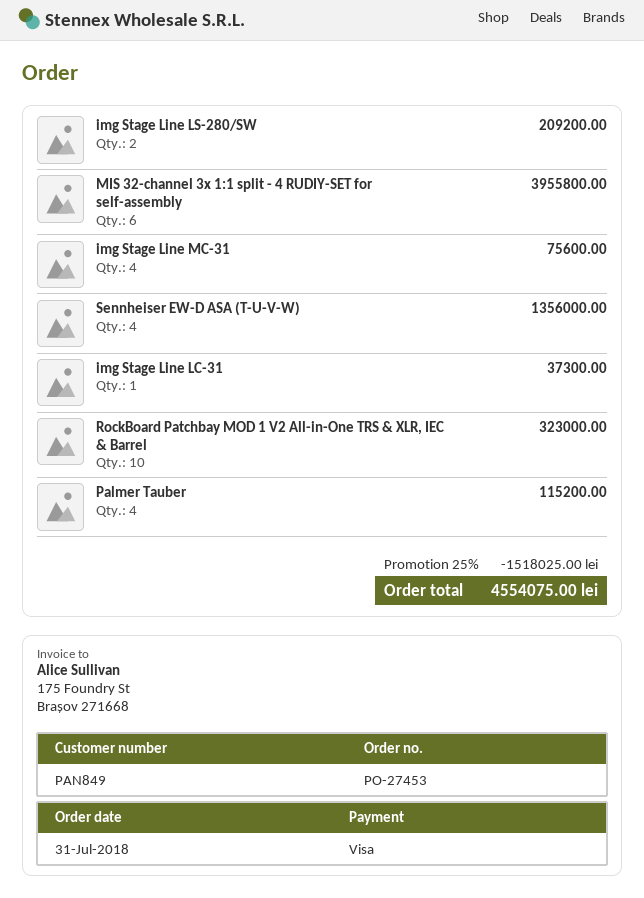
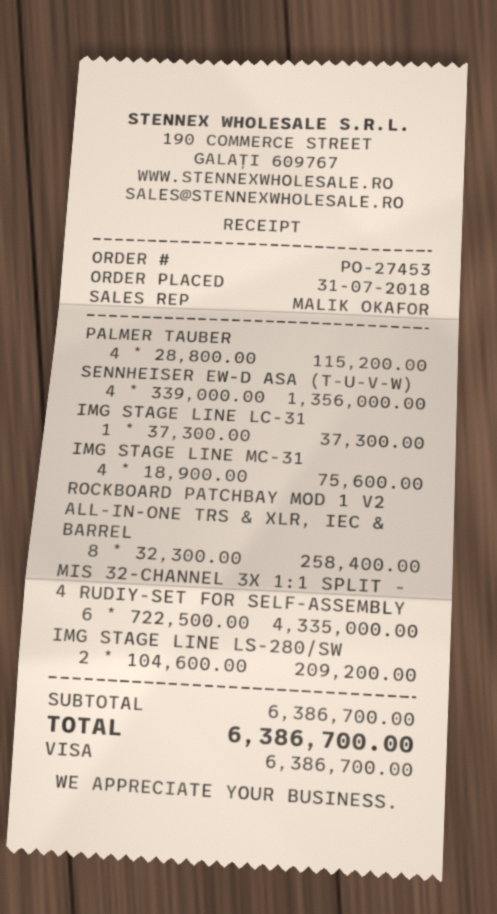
MIS 32-channel 3x 1:1 split - 4 RUDIY-SET for self-assembly: 6 for 3955800.00 -> 6 for 4335000.00
RockBoard Patchbay MOD 1 V2 All-in-One TRS & XLR, IEC & Barrel: 10 for 323000.00 -> 8 for 258400.00
discount: 25% = 1518025.00 -> none
total: 4554075.00 -> 6386700.00

